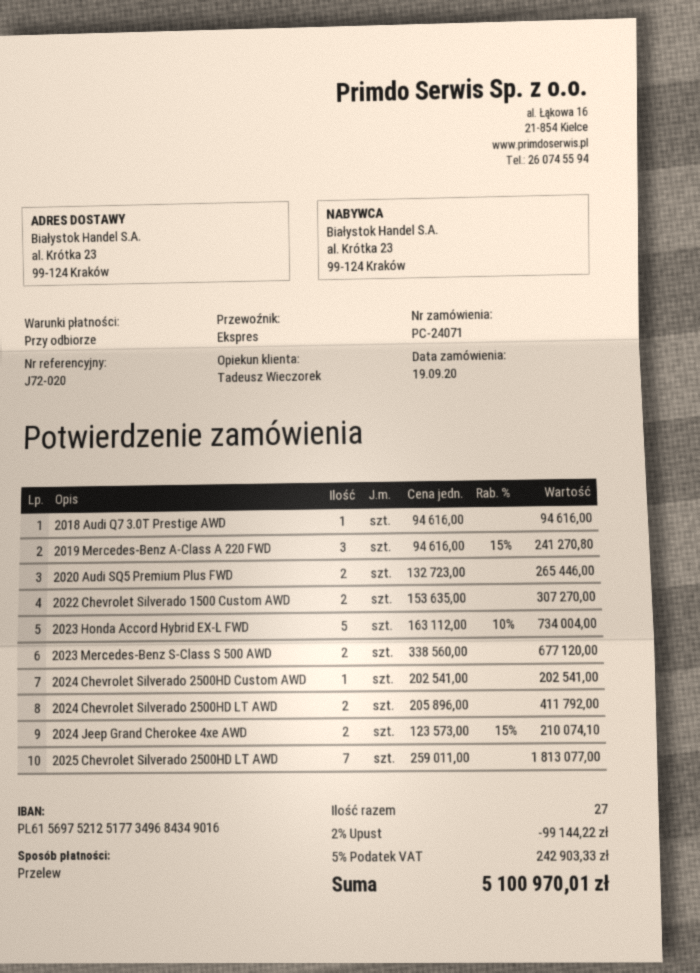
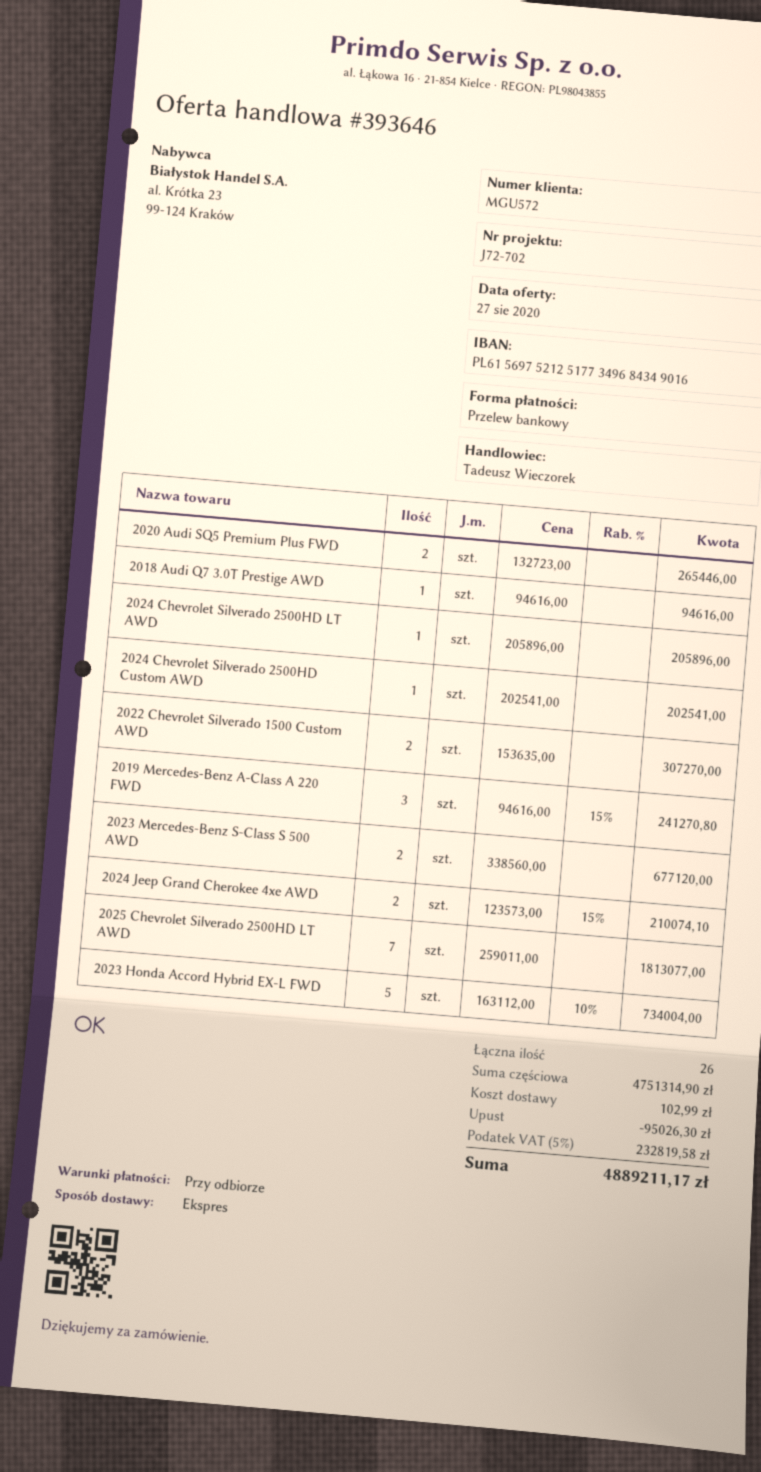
reference: J72-020 -> J72-702
2024 Chevrolet Silverado 2500HD LT AWD: 2 x 205896.00 = 411792.00 -> 1 x 205896.00 = 205896.00
total quantity: 27 -> 26
discount: 99144.22 -> 95026.30
shipping: none -> 102.99
tax: 5% = 242903.33 -> 5% = 232819.58
total: 5100970.01 -> 4889211.17

